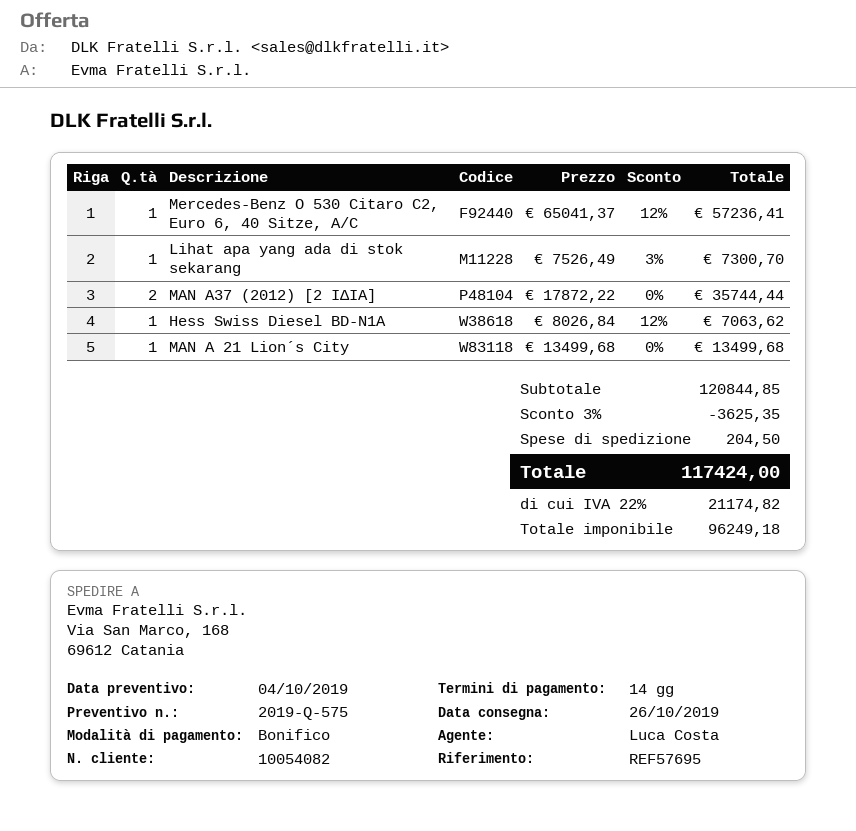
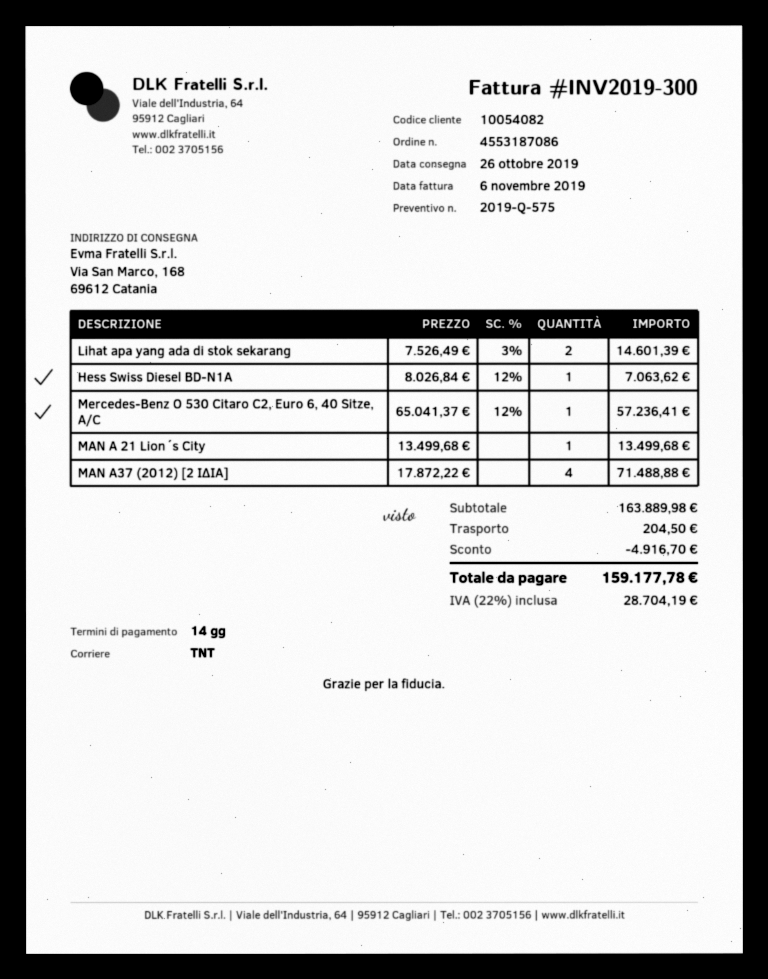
Lihat apa yang ada di stok sekarang: 1 x 7526.49 - 3% = 7300.70 -> 2 x 7526.49 - 3% = 14601.39
MAN A37 (2012) [2 ΙΔΙΑ]: 2 x 17872.22 = 35744.44 -> 4 x 17872.22 = 71488.88
subtotal: 120844.85 -> 163889.98
discount: 3625.35 -> 4916.70
tax: 22% = 21174.82 -> 22% = 28704.19
total: 117424.00 -> 159177.78

